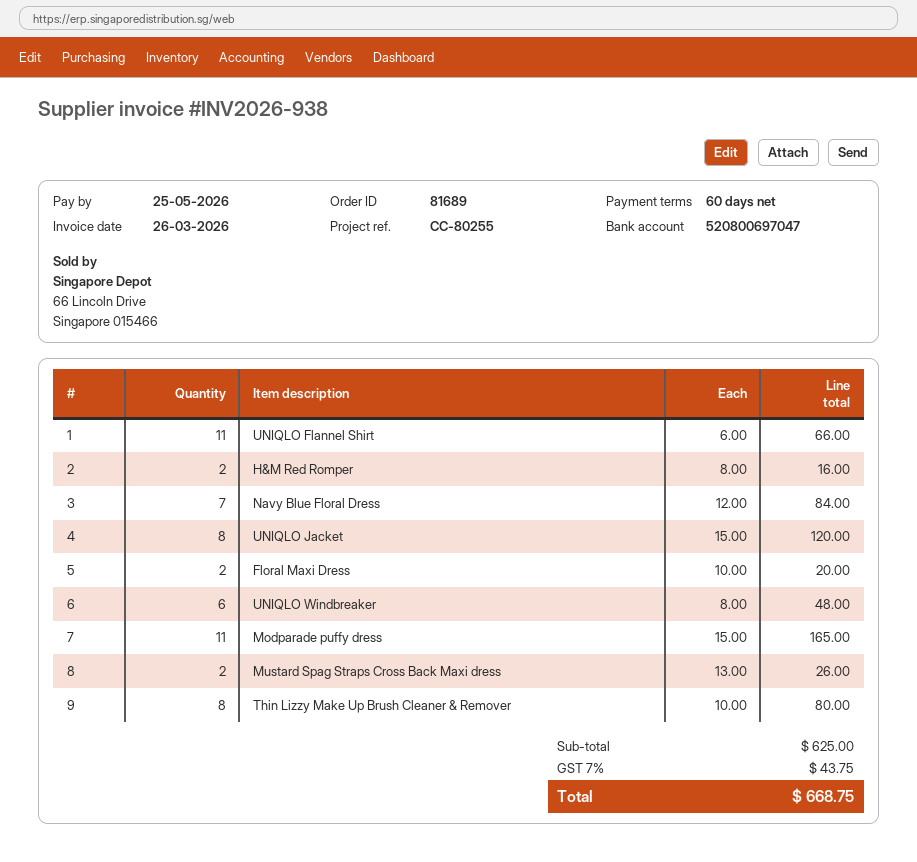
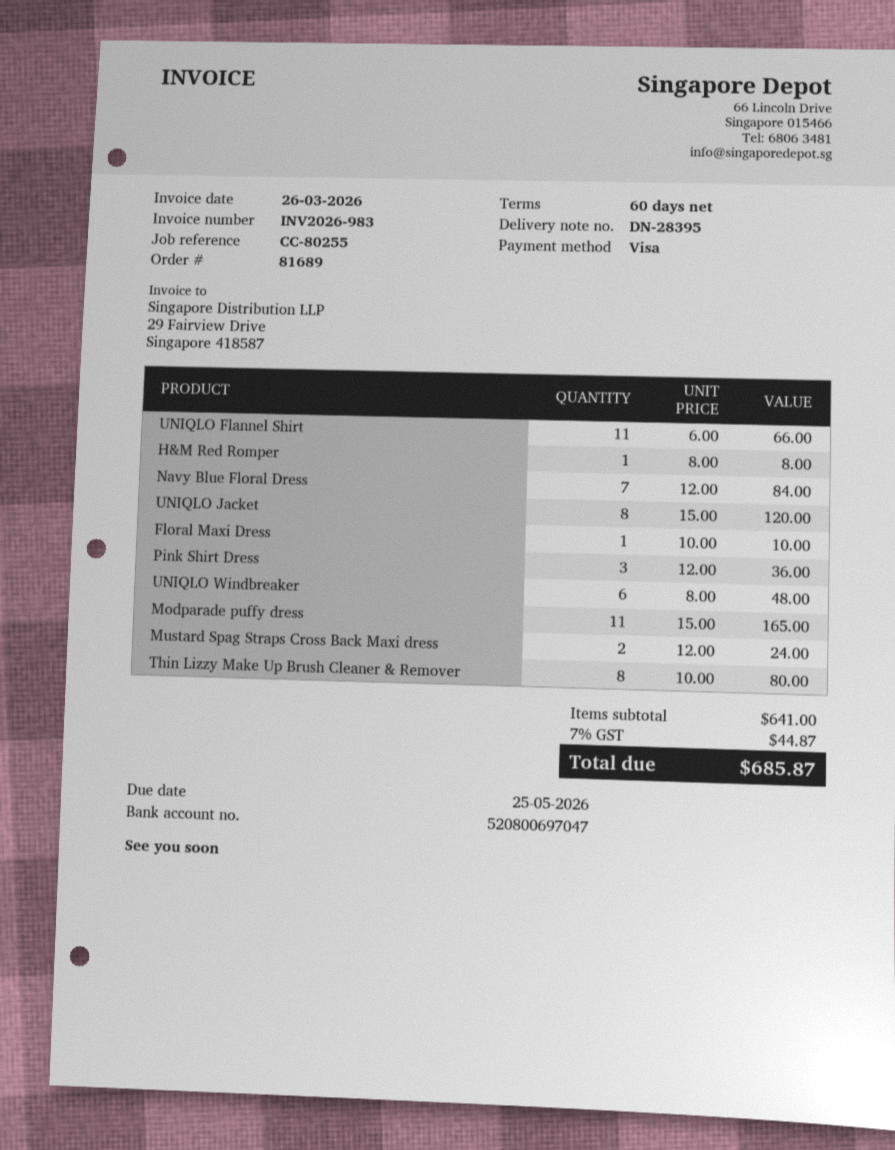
invoice number: INV2026-938 -> INV2026-983
H&M Red Romper: 2 x 8.00 = 16.00 -> 1 x 8.00 = 8.00
Floral Maxi Dress: 2 x 10.00 = 20.00 -> 1 x 10.00 = 10.00
Mustard Spag Straps Cross Back Maxi dress: 2 x 13.00 = 26.00 -> 2 x 12.00 = 24.00
Pink Shirt Dress: none -> 3 x 12.00 = 36.00
subtotal: 625.00 -> 641.00
tax: 7% = 43.75 -> 7% = 44.87
total: 668.75 -> 685.87

